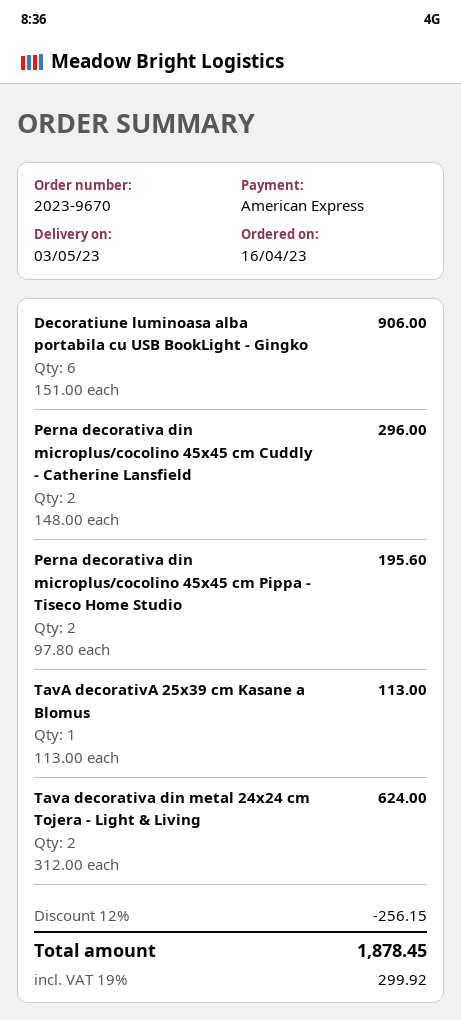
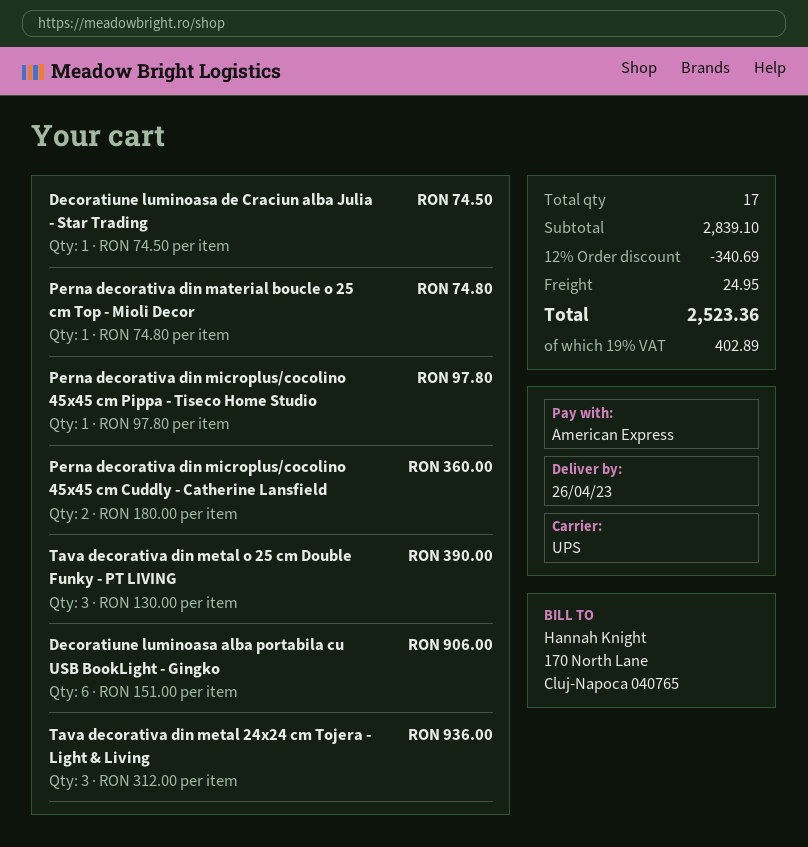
delivery date: 2023-05-03 -> 2023-04-26
Perna decorativa din microplus/cocolino 45x45 cm Cuddly - Catherine Lansfield: 2 x 148.00 = 296.00 -> 2 x 180.00 = 360.00
Perna decorativa din microplus/cocolino 45x45 cm Pippa - Tiseco Home Studio: 2 x 97.80 = 195.60 -> 1 x 97.80 = 97.80
TavA decorativA 25x39 cm Kasane a Blomus: 1 x 113.00 = 113.00 -> none
Tava decorativa din metal 24x24 cm Tojera - Light & Living: 2 x 312.00 = 624.00 -> 3 x 312.00 = 936.00
Decoratiune luminoasa de Craciun alba Julia - Star Trading: none -> 1 x 74.50 = 74.50
Perna decorativa din material boucle o 25 cm Top - Mioli Decor: none -> 1 x 74.80 = 74.80
Tava decorativa din metal o 25 cm Double Funky - PT LIVING: none -> 3 x 130.00 = 390.00
discount: 12% = 256.15 -> 12% = 340.69
shipping: none -> 24.95
tax: 19% = 299.92 -> 19% = 402.89
total: 1878.45 -> 2523.36

